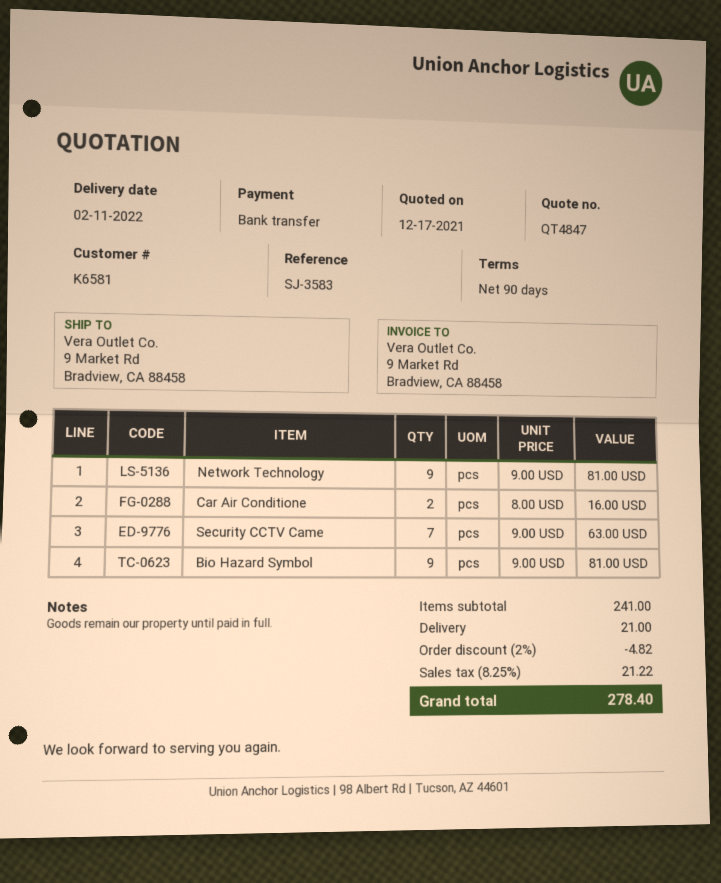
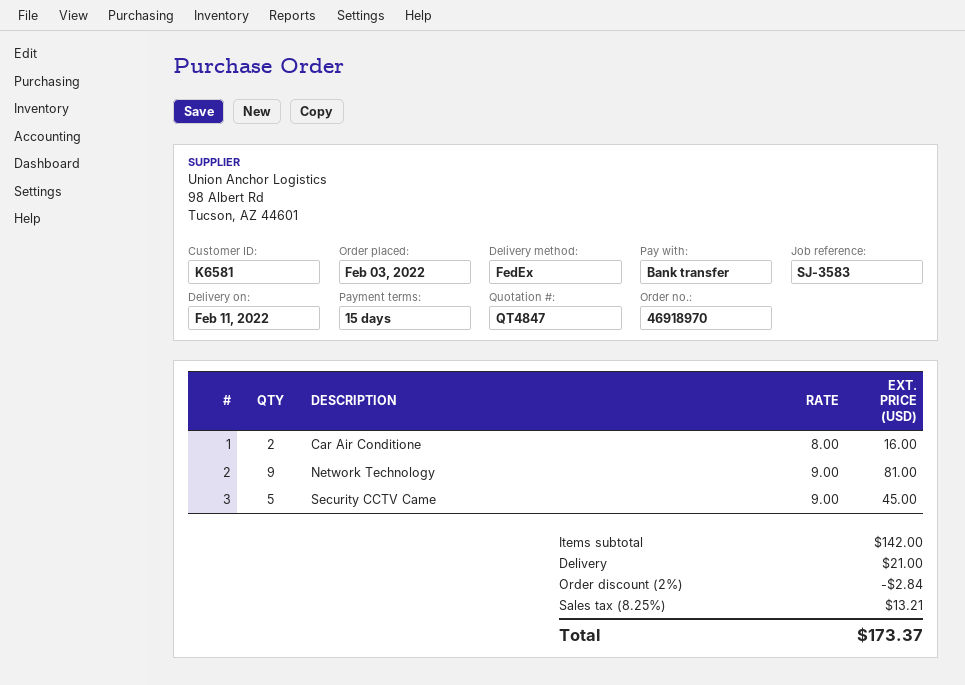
payment terms: 90 days -> 15 days
Security CCTV Came: 7 x 9.00 = 63.00 -> 5 x 9.00 = 45.00
Bio Hazard Symbol: 9 x 9.00 = 81.00 -> none
subtotal: 241.00 -> 142.00
discount: 2% = 4.82 -> 2% = 2.84
tax: 8.25% = 21.22 -> 8.25% = 13.21
total: 278.40 -> 173.37

